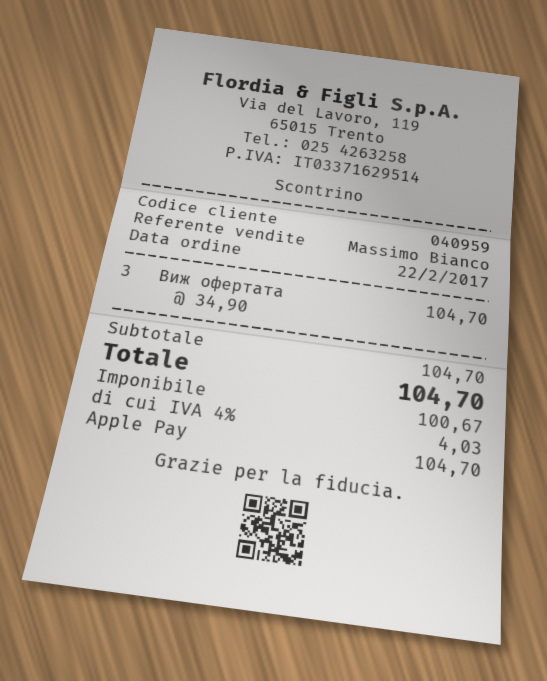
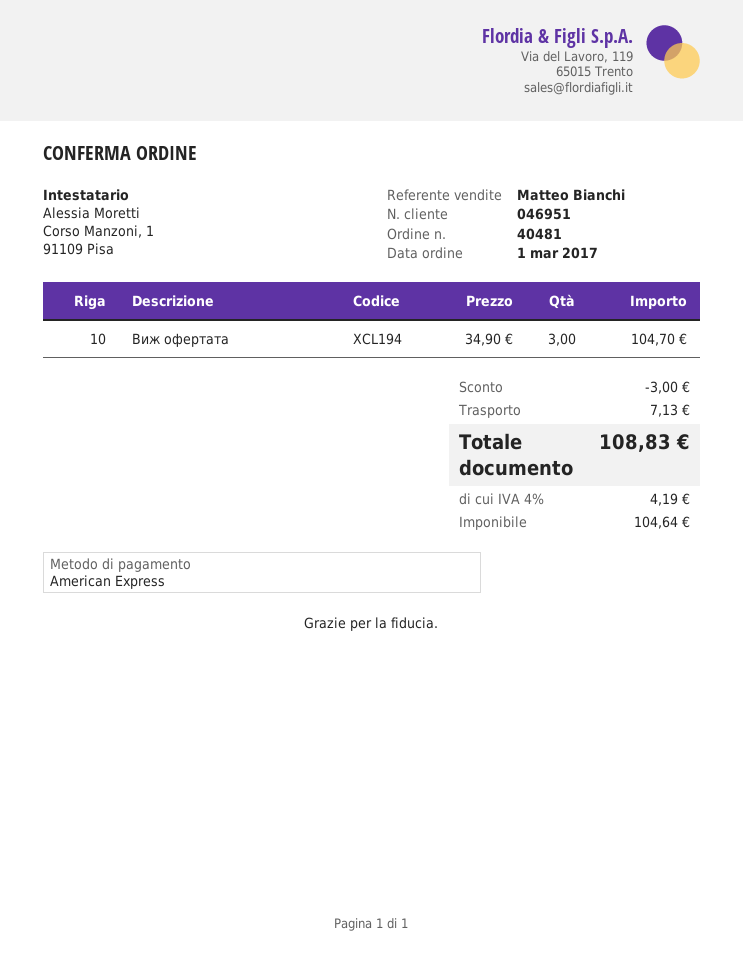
order date: 2017-02-22 -> 2017-03-01
customer number: 040959 -> 046951
sales rep: Massimo Bianco -> Matteo Bianchi
payment method: Apple Pay -> American Express
discount: none -> 3.00
shipping: none -> 7.13
net: 100.67 -> 104.64
tax: 4% = 4.03 -> 4% = 4.19
total: 104.70 -> 108.83

